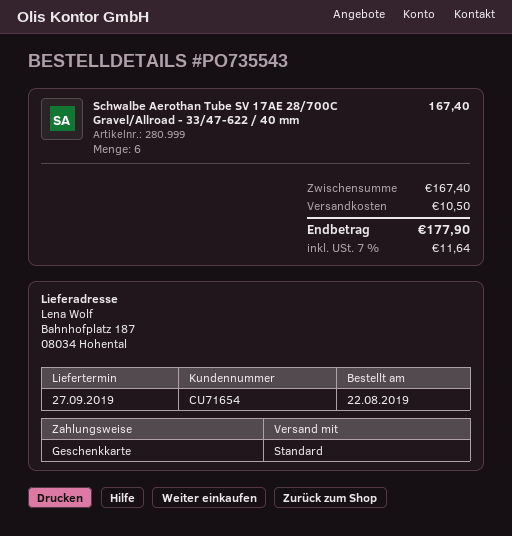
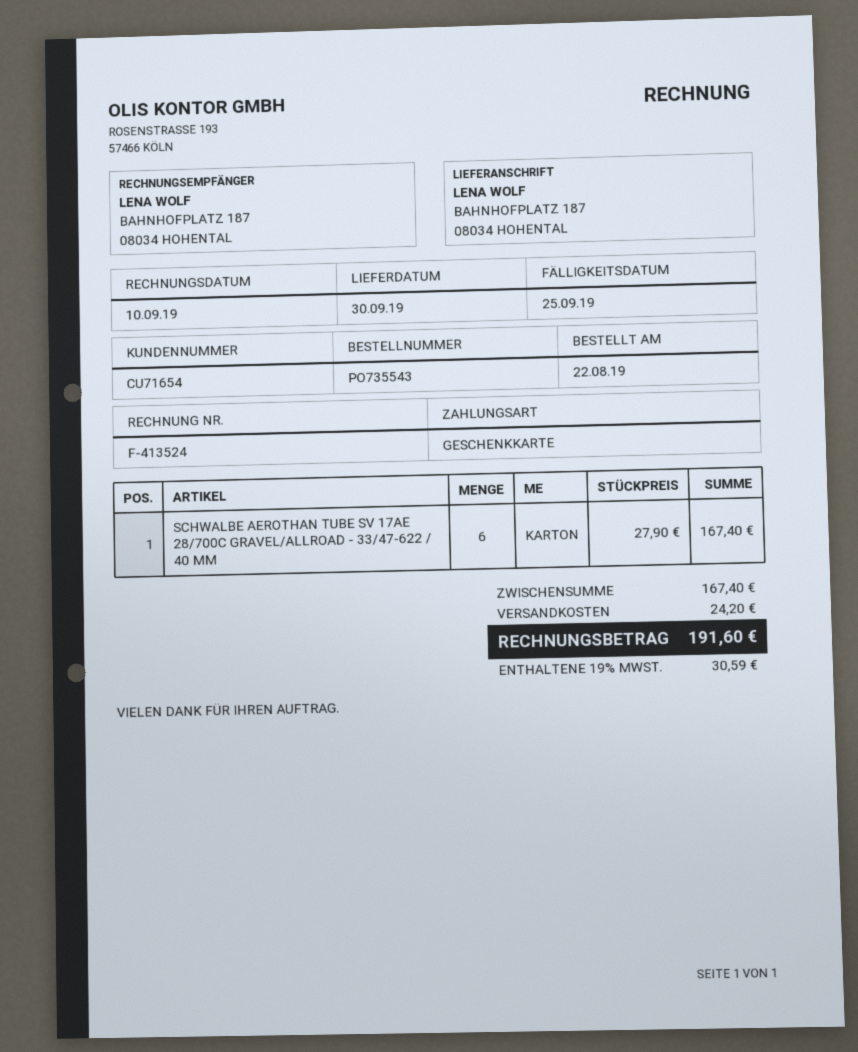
delivery date: 2019-09-27 -> 2019-09-30
shipping: 10.50 -> 24.20
tax: 7% = 11.64 -> 19% = 30.59
total: 177.90 -> 191.60

